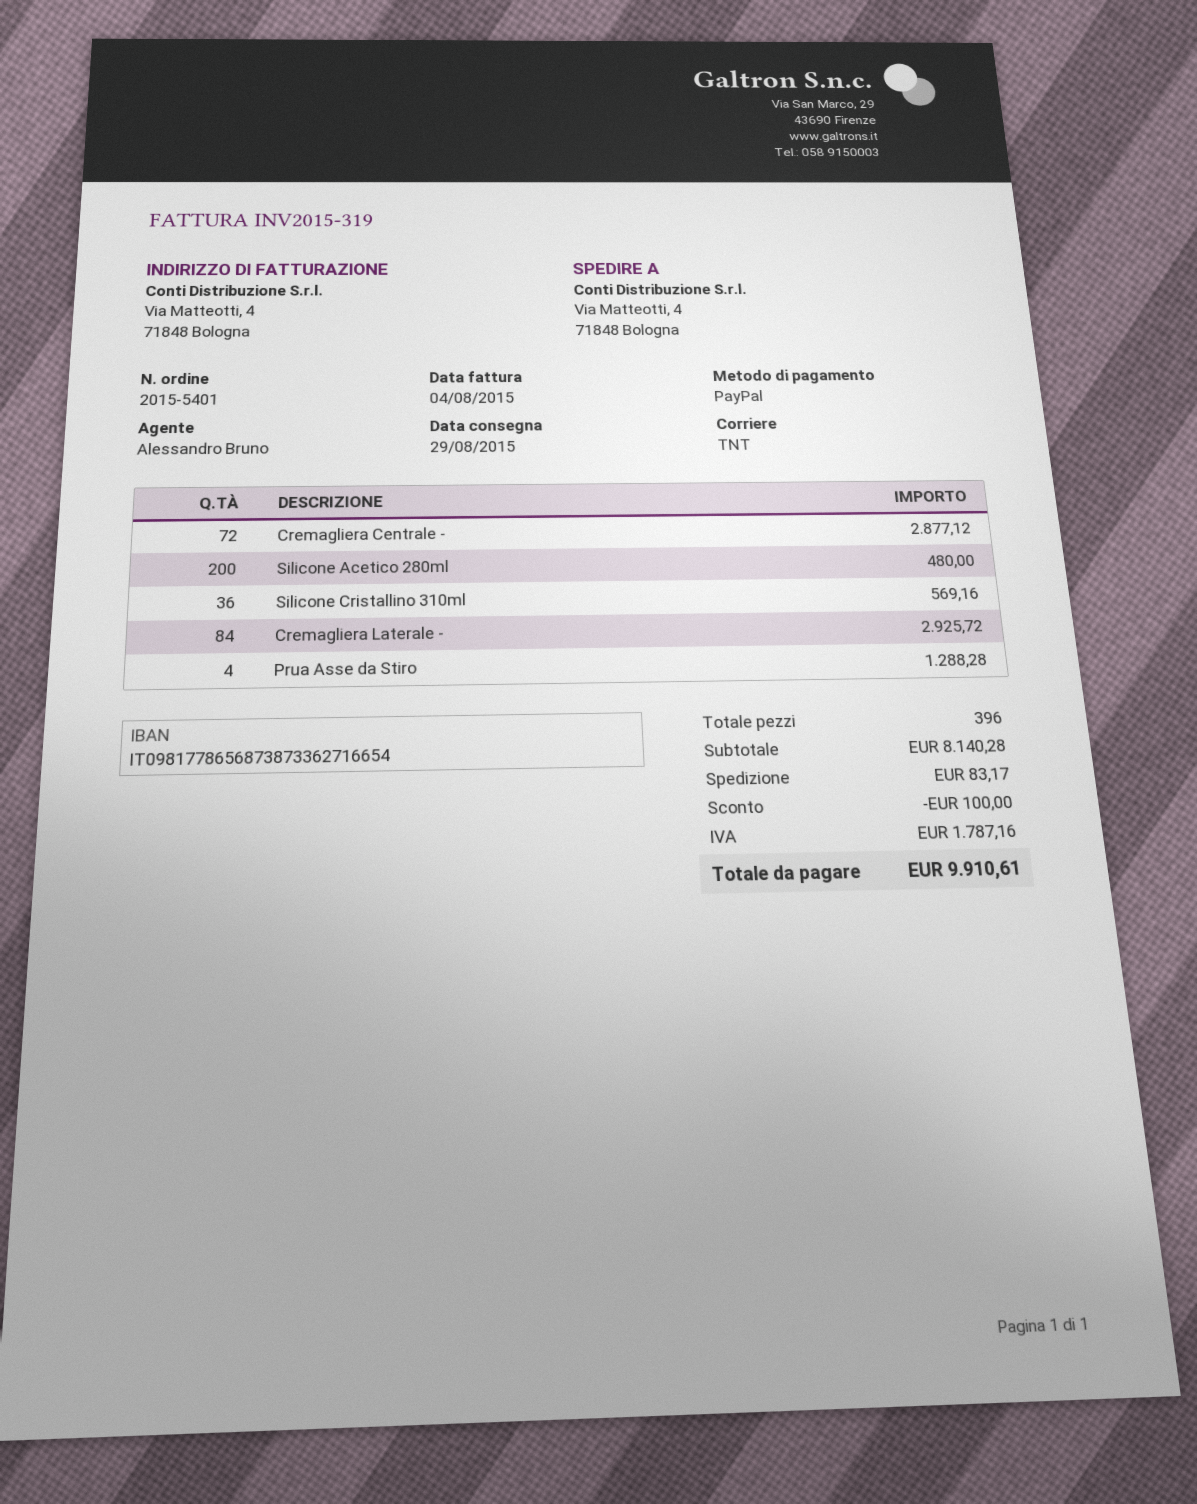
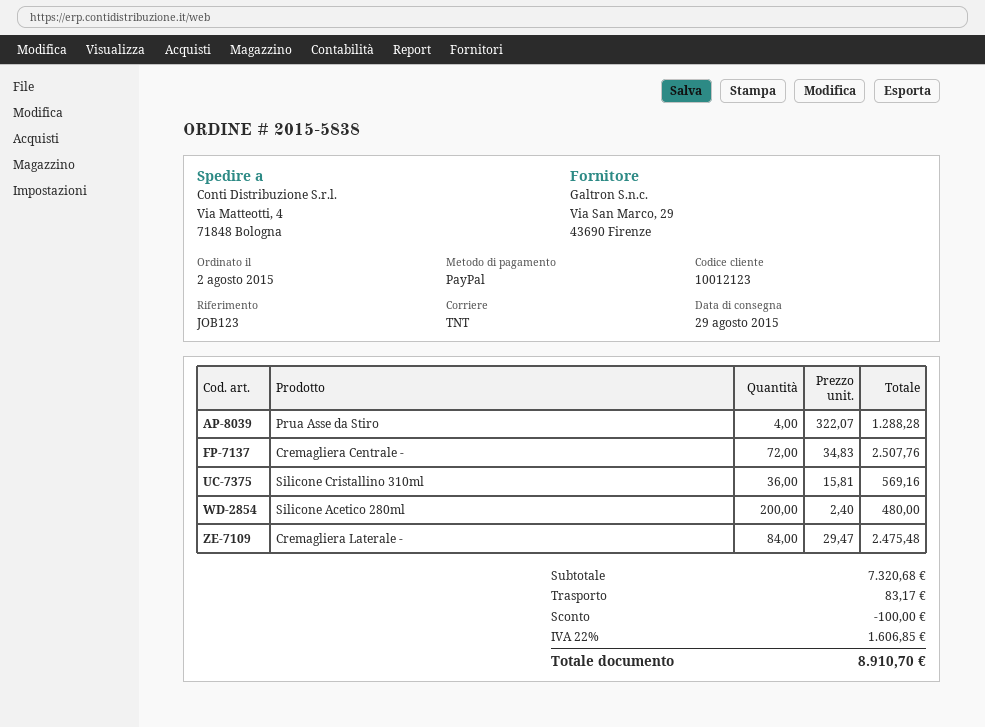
order number: 2015-5401 -> 2015-5838
Cremagliera Centrale -: 72 for 2877.12 -> 72 for 2507.76
Cremagliera Laterale -: 84 for 2925.72 -> 84 for 2475.48
subtotal: 8140.28 -> 7320.68
tax: 1787.16 -> 1606.85
total: 9910.61 -> 8910.70

